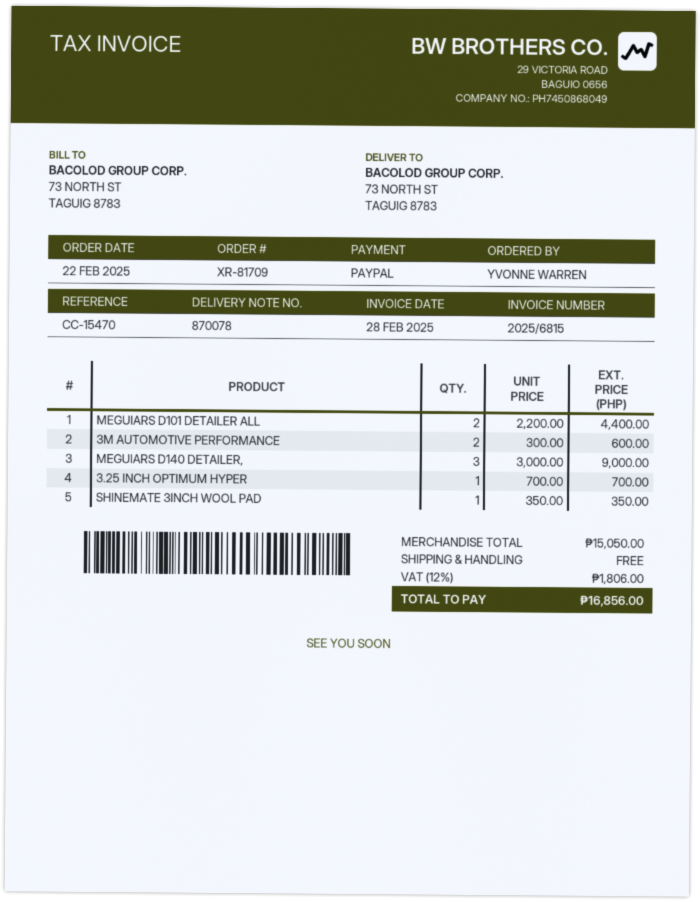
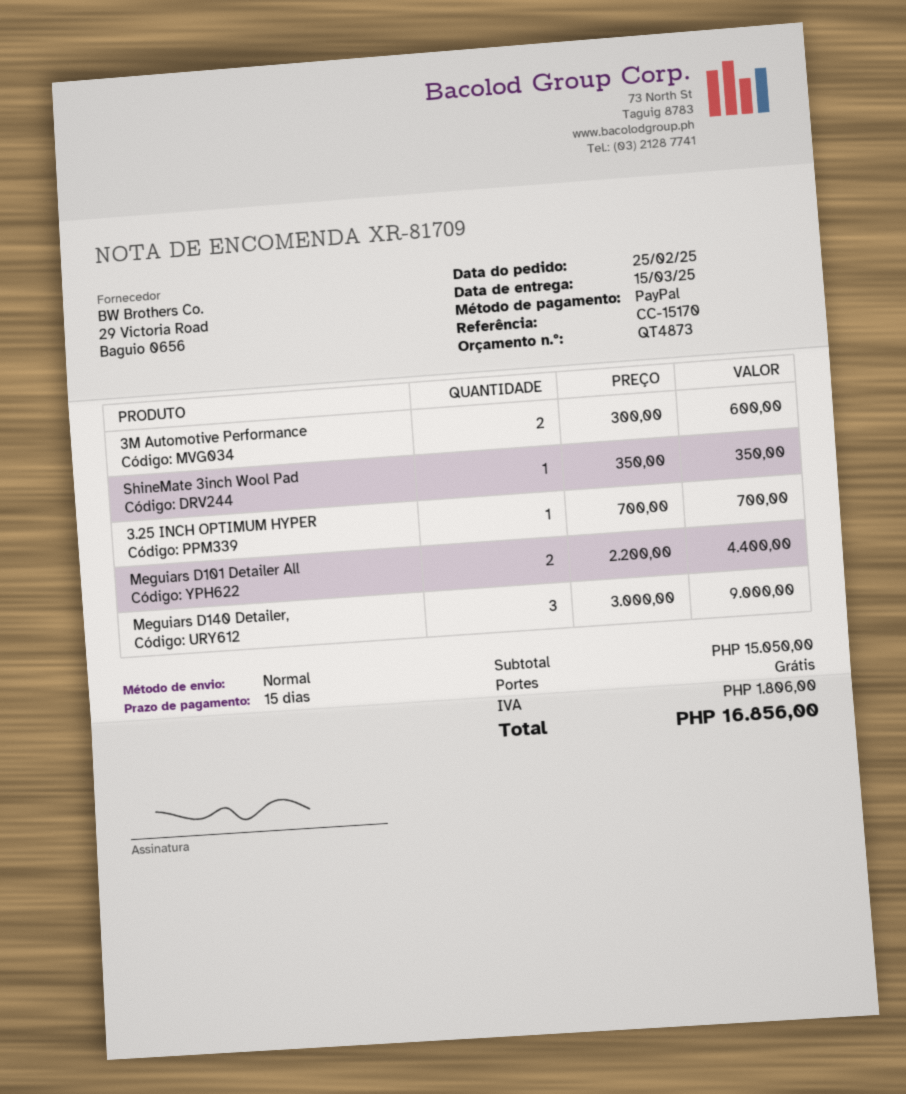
order date: 2025-02-22 -> 2025-02-25
reference: CC-15470 -> CC-15170

